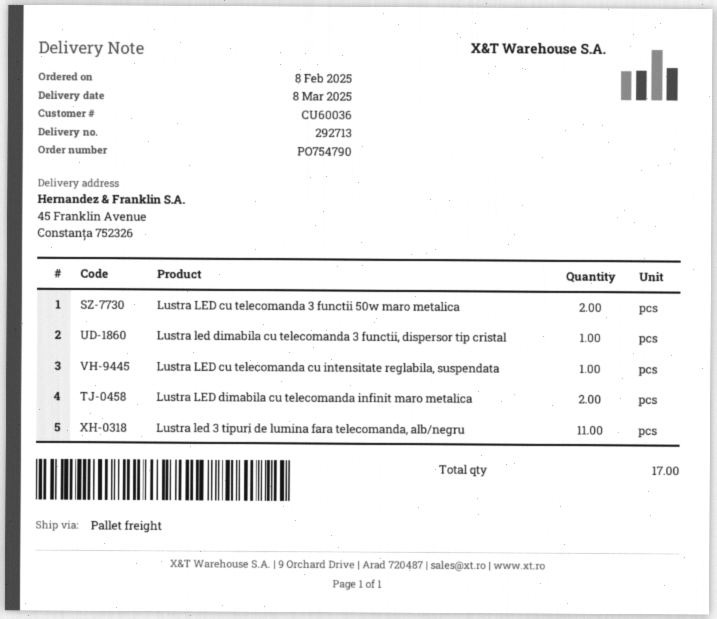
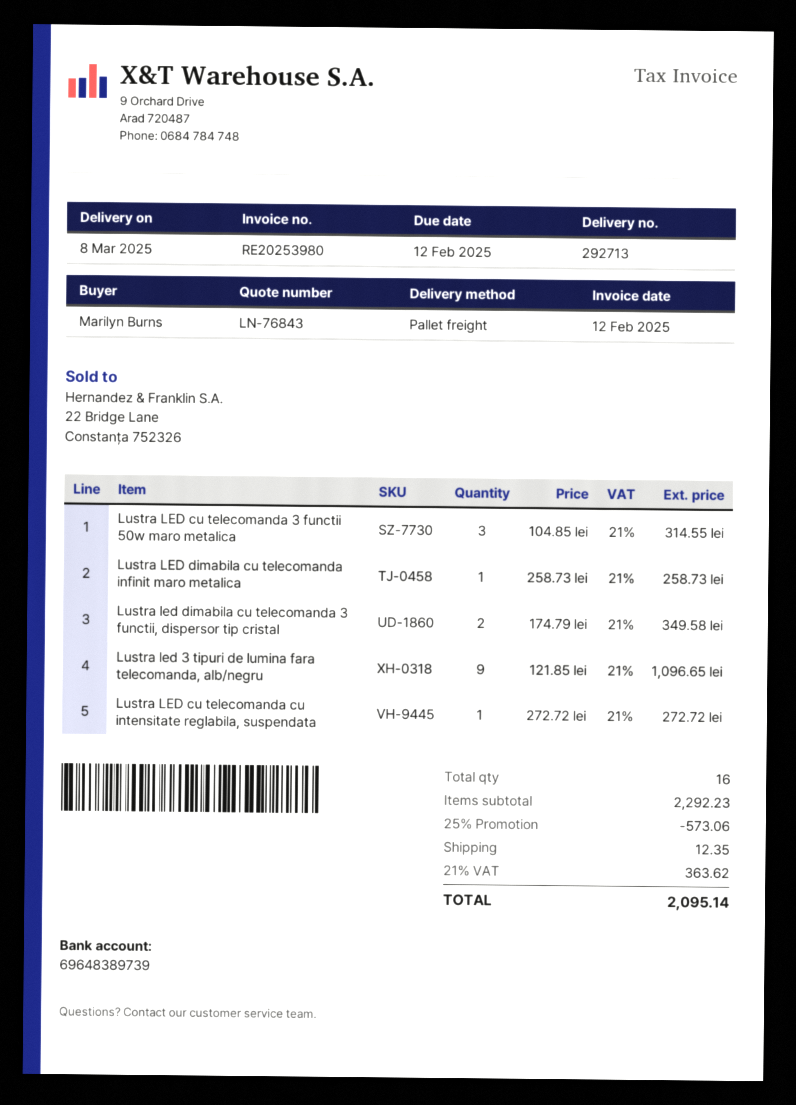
Lustra LED cu telecomanda 3 functii 50w maro metalica: 2 -> 3
Lustra led dimabila cu telecomanda 3 functii, dispersor tip cristal: 1 -> 2
Lustra LED dimabila cu telecomanda infinit maro metalica: 2 -> 1
Lustra led 3 tipuri de lumina fara telecomanda, alb/negru: 11 -> 9
total quantity: 17 -> 16

